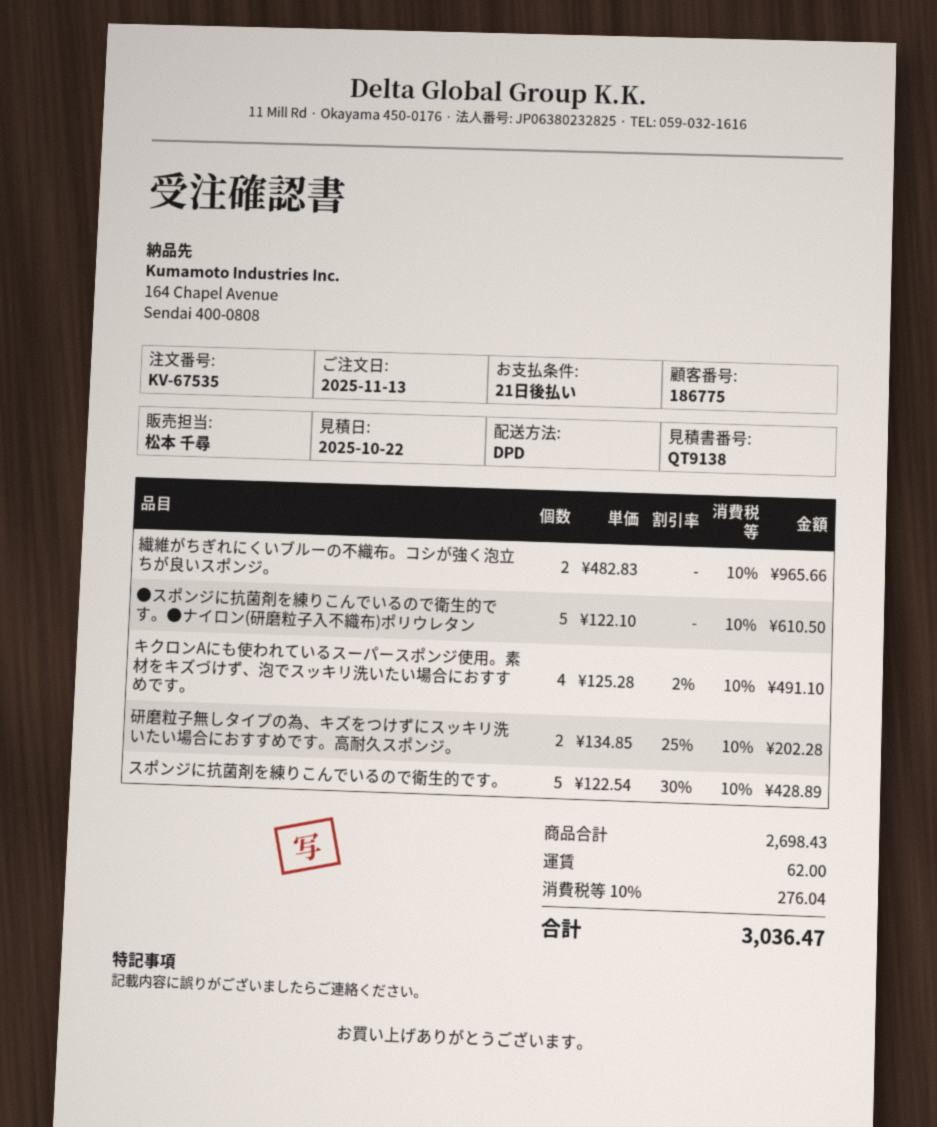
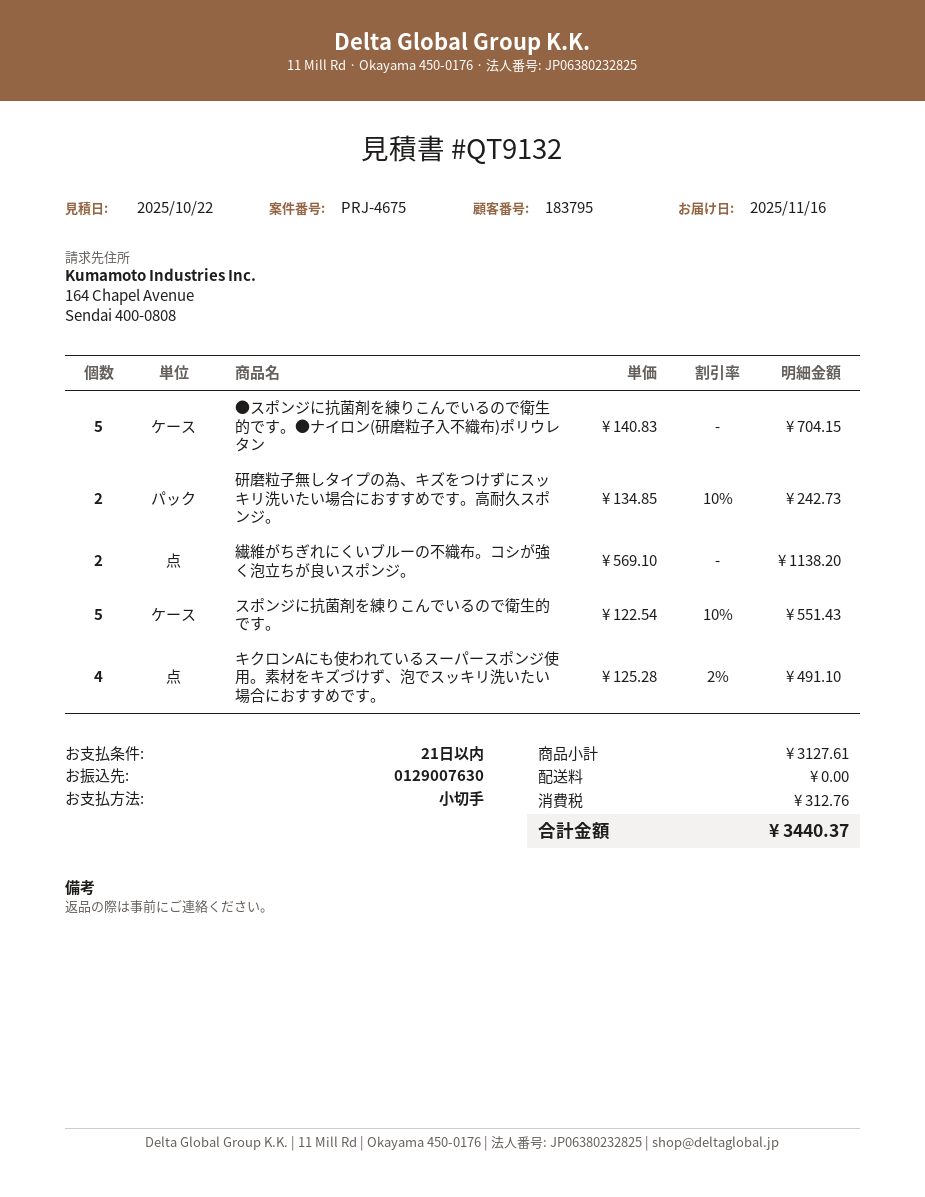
quote number: QT9138 -> QT9132
customer number: 186775 -> 183795
繊維がちぎれにくいブルーの不織布。コシが強く泡立ちが良いスポンジ。: 2 x 482.83 = 965.66 -> 2 x 569.10 = 1138.20
●スポンジに抗菌剤を練りこんでいるので衛生的です。●ナイロン(研磨粒子入不織布)ポリウレタン: 5 x 122.10 = 610.50 -> 5 x 140.83 = 704.15
研磨粒子無しタイプの為、キズをつけずにスッキリ洗いたい場合におすすめです。高耐久スポンジ。: 2 x 134.85 - 25% = 202.28 -> 2 x 134.85 - 10% = 242.73
スポンジに抗菌剤を練りこんでいるので衛生的です。: 5 x 122.54 - 30% = 428.89 -> 5 x 122.54 - 10% = 551.43
subtotal: 2698.43 -> 3127.61
shipping: 62.00 -> 0.00
tax: 276.04 -> 312.76
total: 3036.47 -> 3440.37

